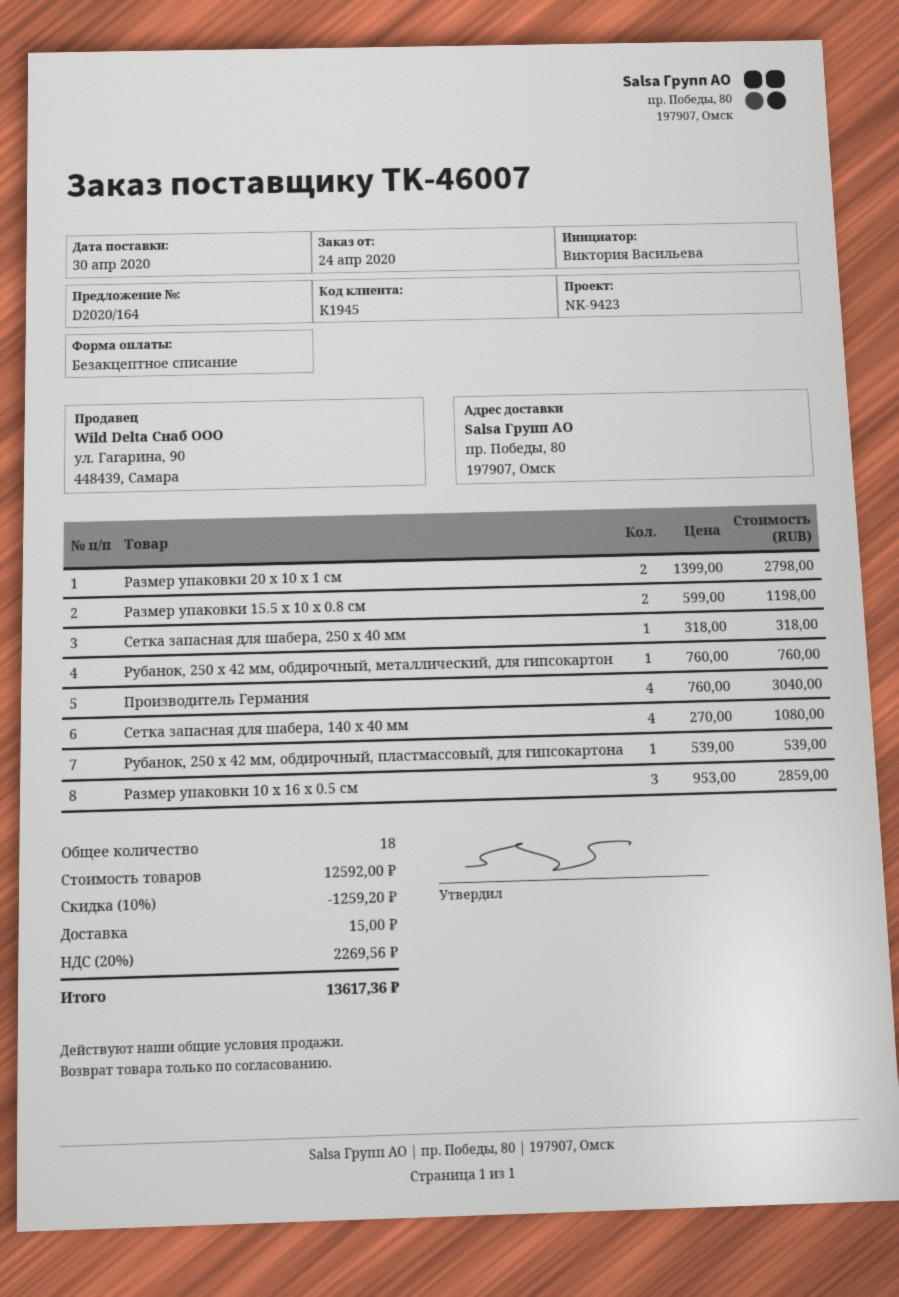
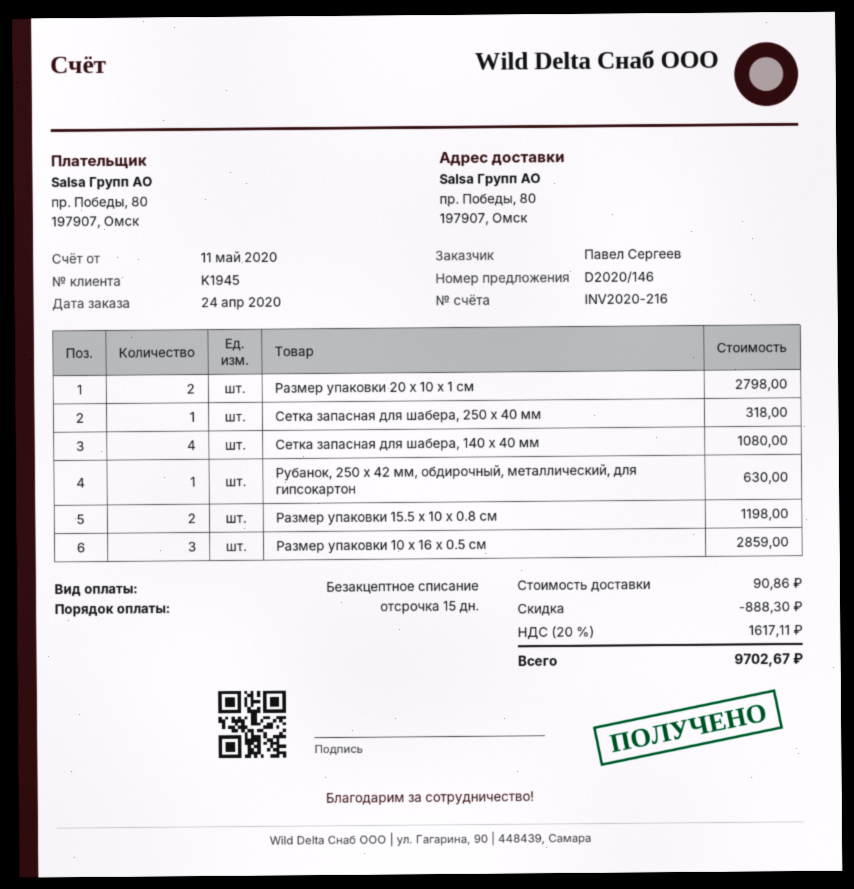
quote number: D2020/164 -> D2020/146
ordered by: Виктория Васильева -> Павел Сергеев
Рубанок, 250 х 42 мм, обдирочный, металлический, для гипсокартон: 1 for 760.00 -> 1 for 630.00
Производитель Германия: 4 for 3040.00 -> none
Рубанок, 250 х 42 мм, обдирочный, пластмассовый, для гипсокартона: 1 for 539.00 -> none
discount: 1259.20 -> 888.30
shipping: 15.00 -> 90.86
tax: 20% = 2269.56 -> 20% = 1617.11
total: 13617.36 -> 9702.67

